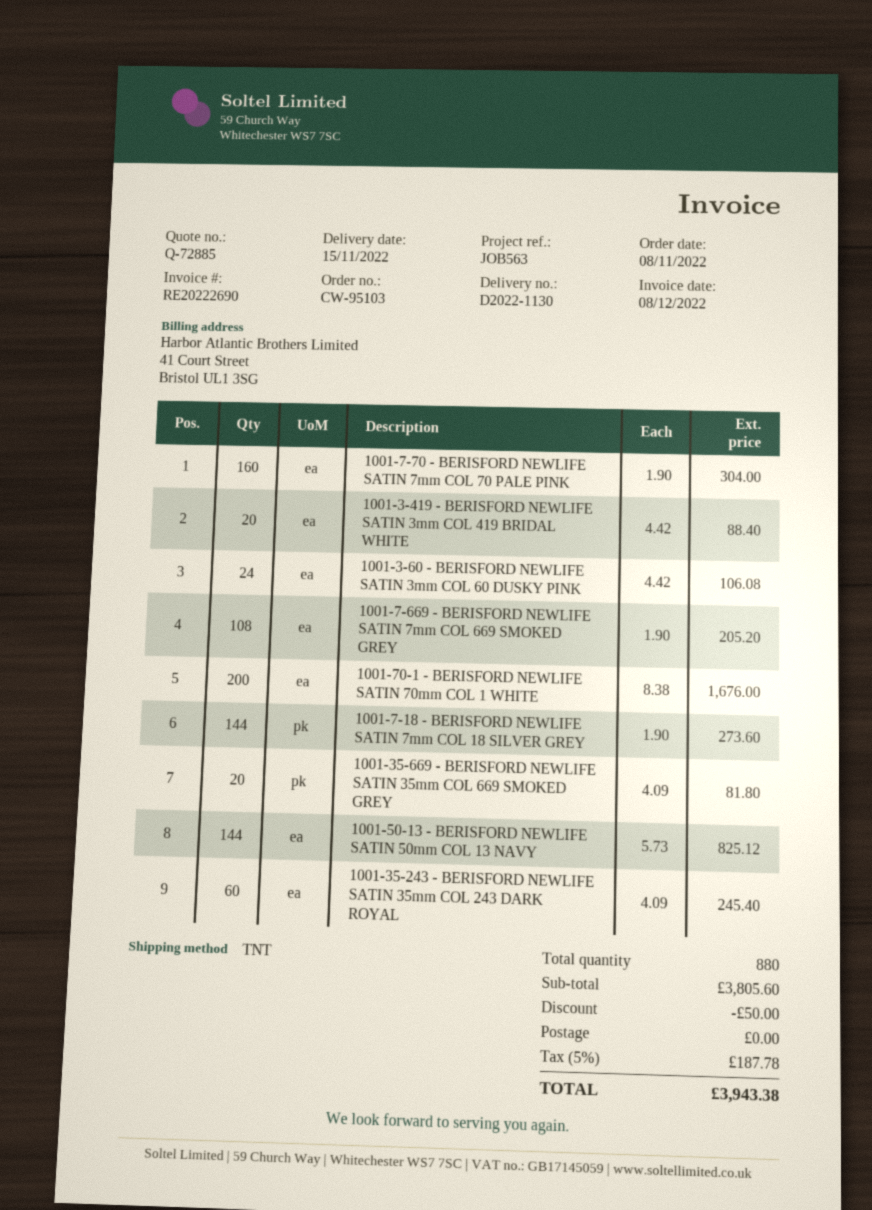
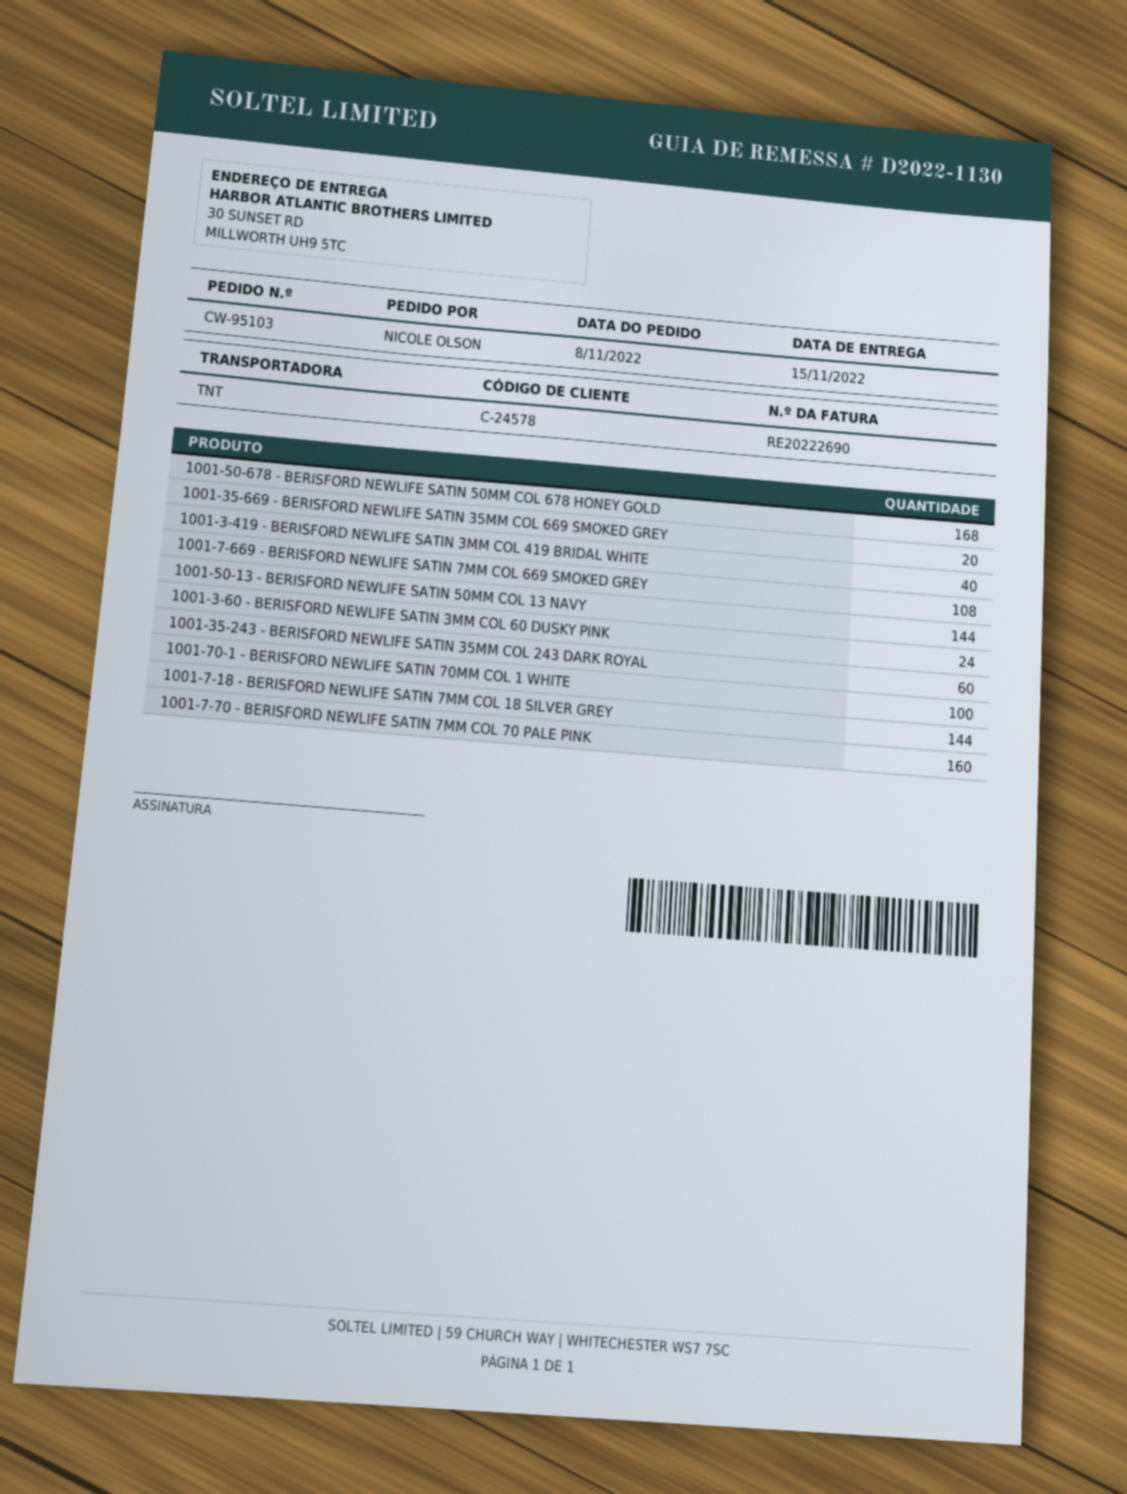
1001-3-419 - BERISFORD NEWLIFE SATIN 3mm COL 419 BRIDAL WHITE: 20 -> 40
1001-70-1 - BERISFORD NEWLIFE SATIN 70mm COL 1 WHITE: 200 -> 100
1001-50-678 - BERISFORD NEWLIFE SATIN 50MM COL 678 HONEY GOLD: none -> 168

